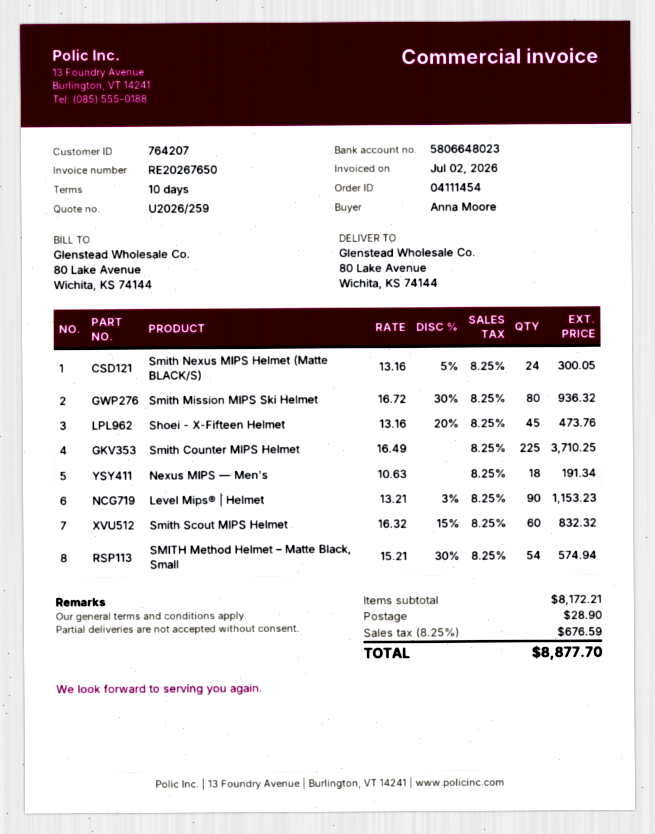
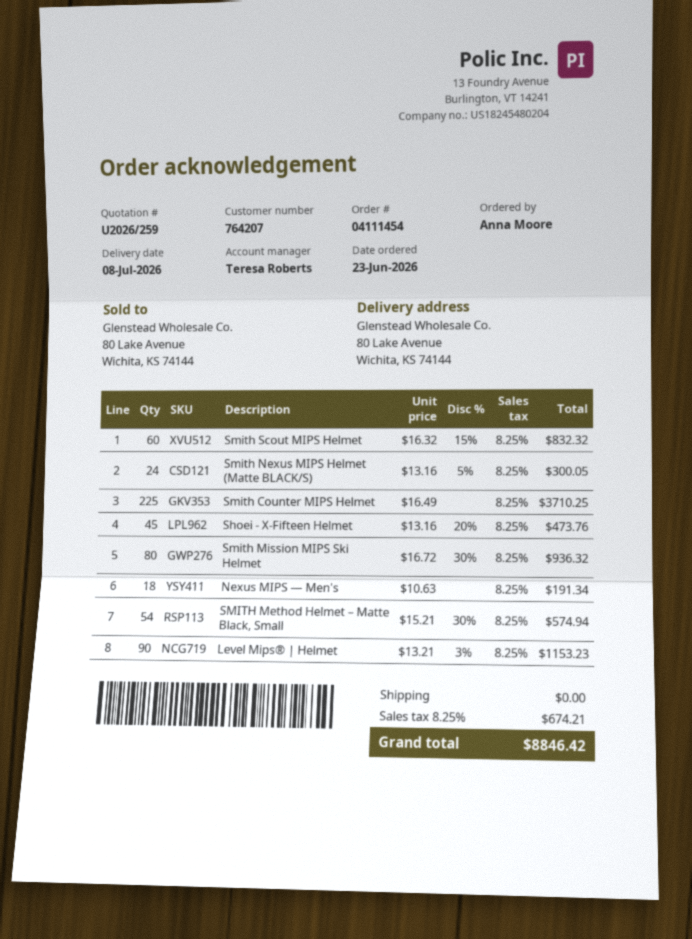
shipping: 28.90 -> 0.00
tax: 8.25% = 676.59 -> 8.25% = 674.21
total: 8877.70 -> 8846.42

